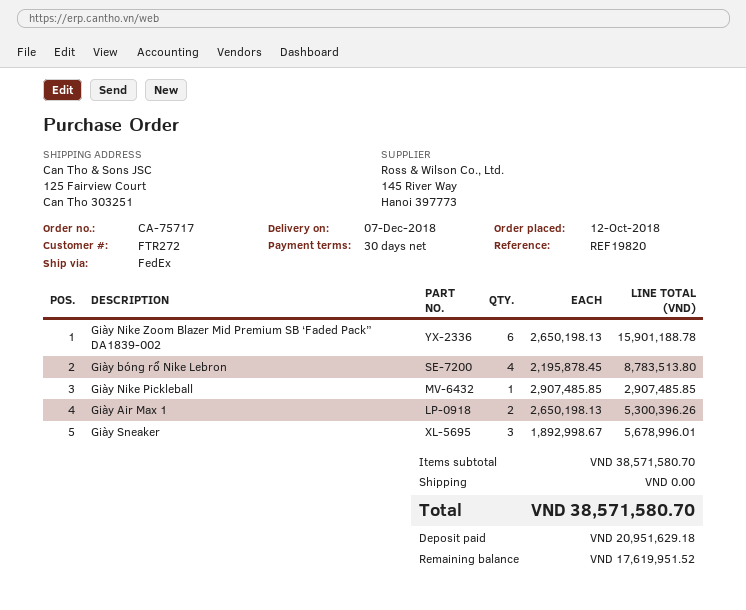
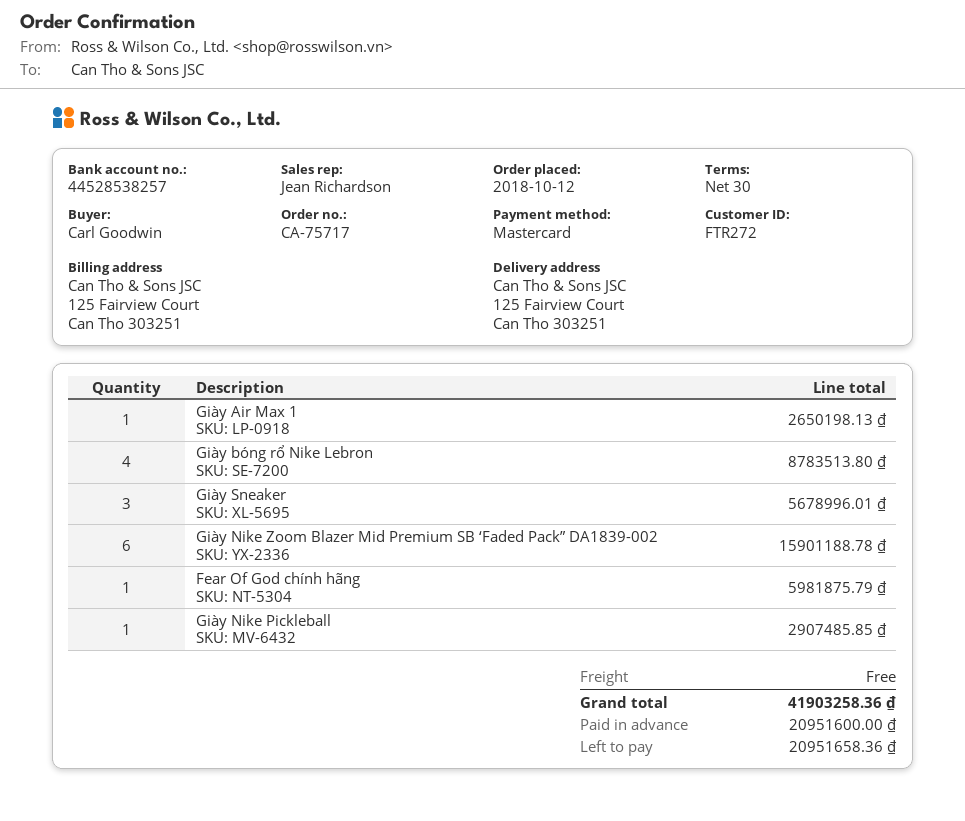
Giày Air Max 1: 2 for 5300396.26 -> 1 for 2650198.13
Fear Of God chính hãng: none -> 1 for 5981875.79
total: 38571580.70 -> 41903258.36
deposit: 20951629.18 -> 20951600.00
balance: 17619951.52 -> 20951658.36

